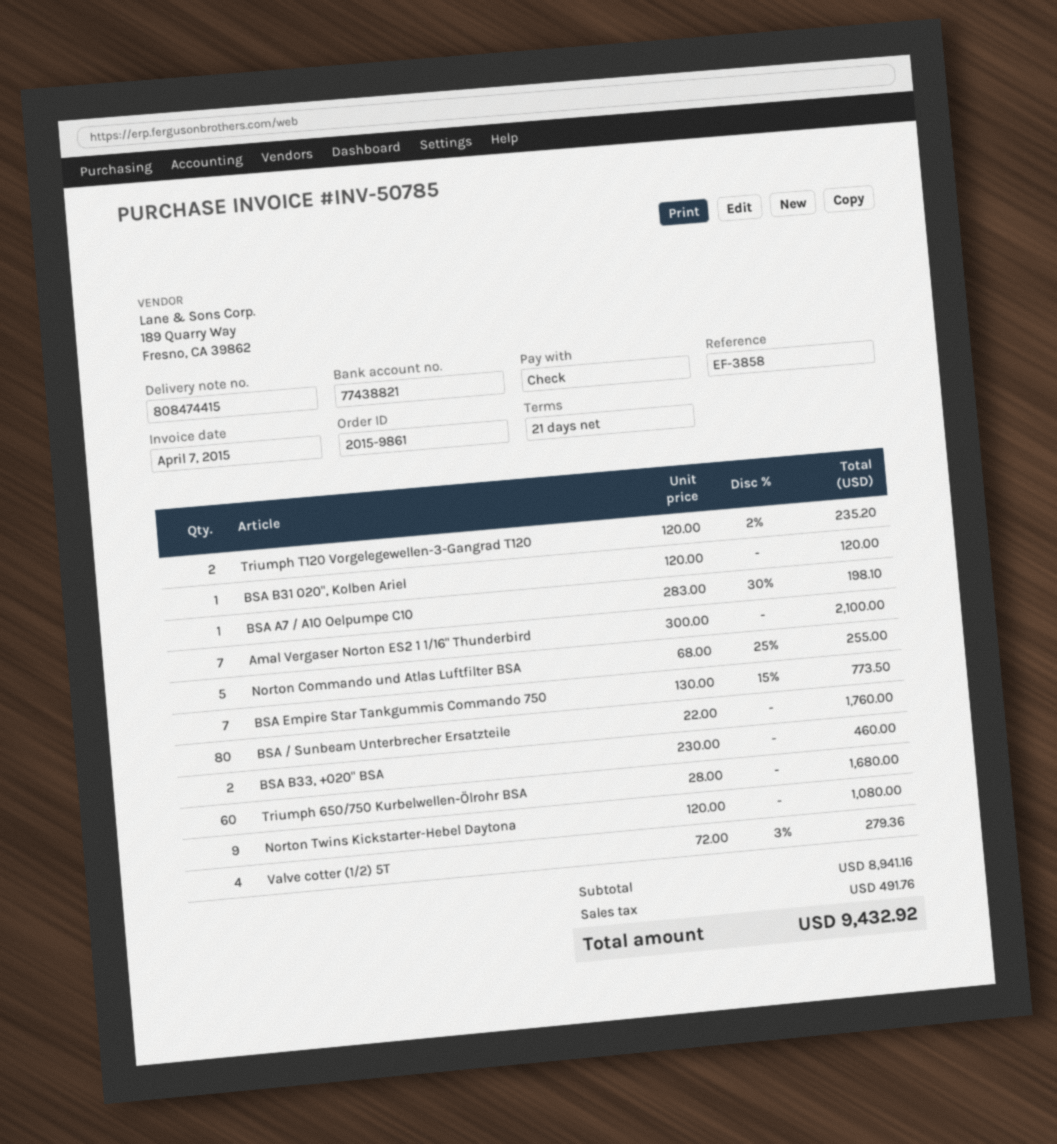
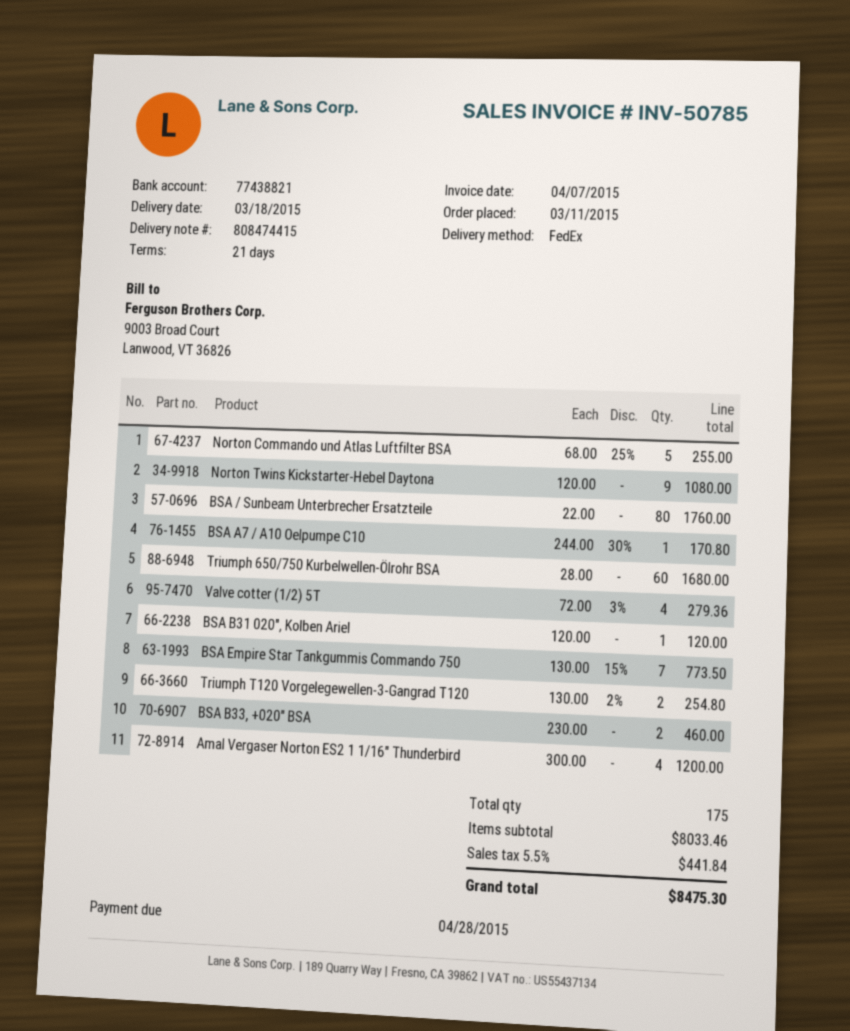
Triumph T120 Vorgelegewellen-3-Gangrad T120: 2 x 120.00 - 2% = 235.20 -> 2 x 130.00 - 2% = 254.80
BSA A7 / A10 Oelpumpe C10: 1 x 283.00 - 30% = 198.10 -> 1 x 244.00 - 30% = 170.80
Amal Vergaser Norton ES2 1 1/16" Thunderbird: 7 x 300.00 = 2100.00 -> 4 x 300.00 = 1200.00
subtotal: 8941.16 -> 8033.46
tax: 491.76 -> 441.84
total: 9432.92 -> 8475.30

